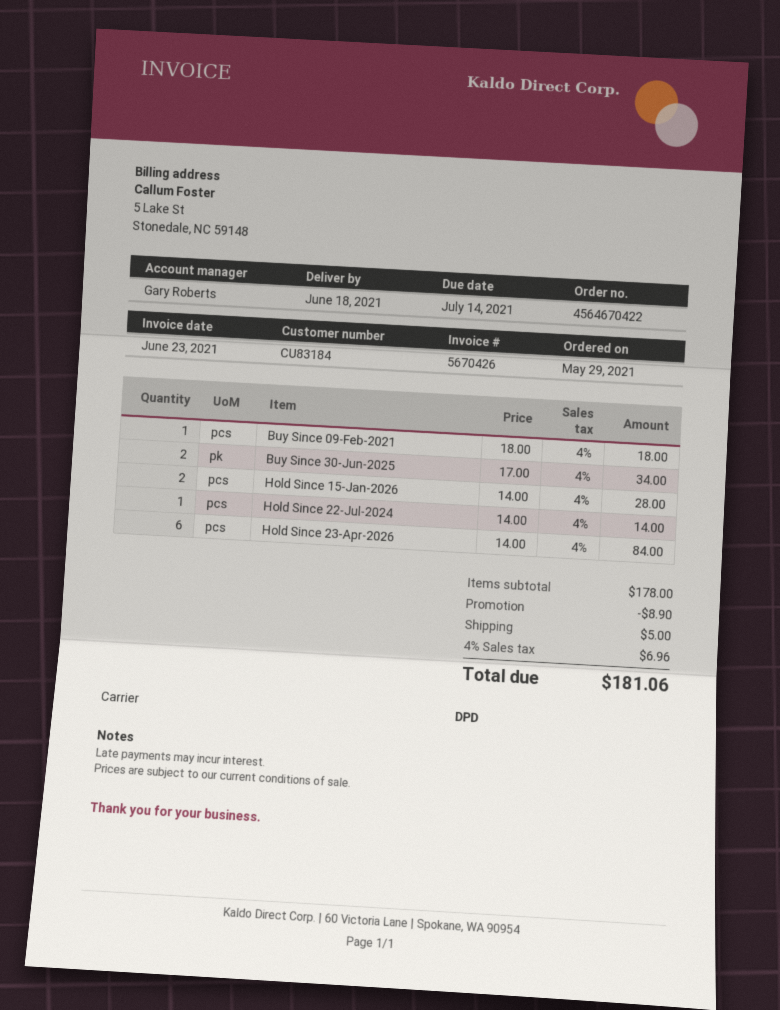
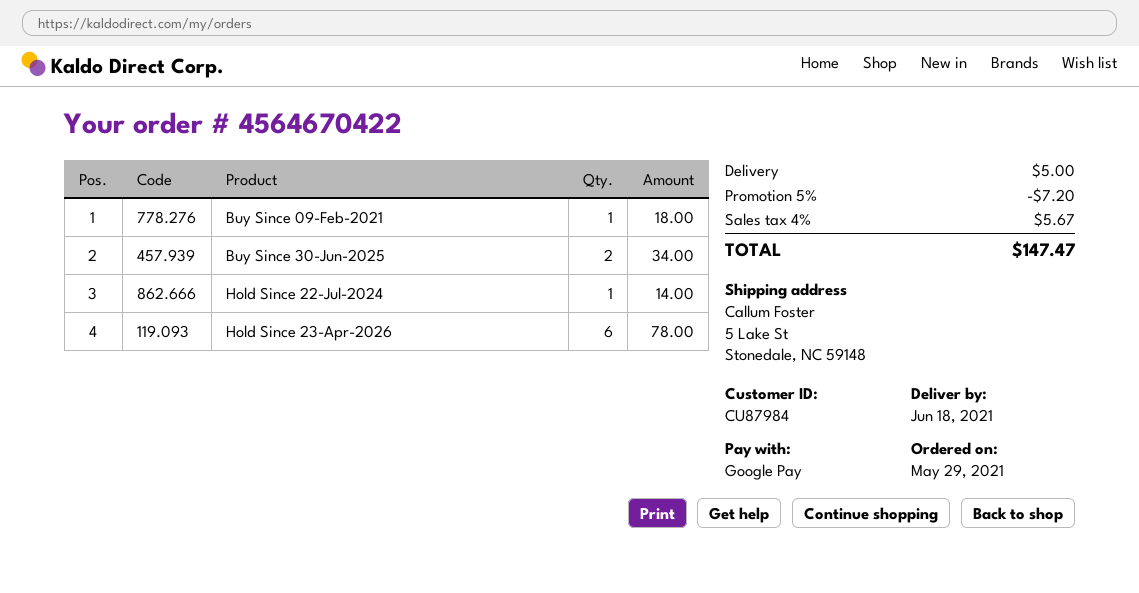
customer number: CU83184 -> CU87984
Hold Since 15-Jan-2026: 2 for 28.00 -> none
Hold Since 23-Apr-2026: 6 for 84.00 -> 6 for 78.00
discount: 8.90 -> 7.20
tax: 4% = 6.96 -> 4% = 5.67
total: 181.06 -> 147.47

